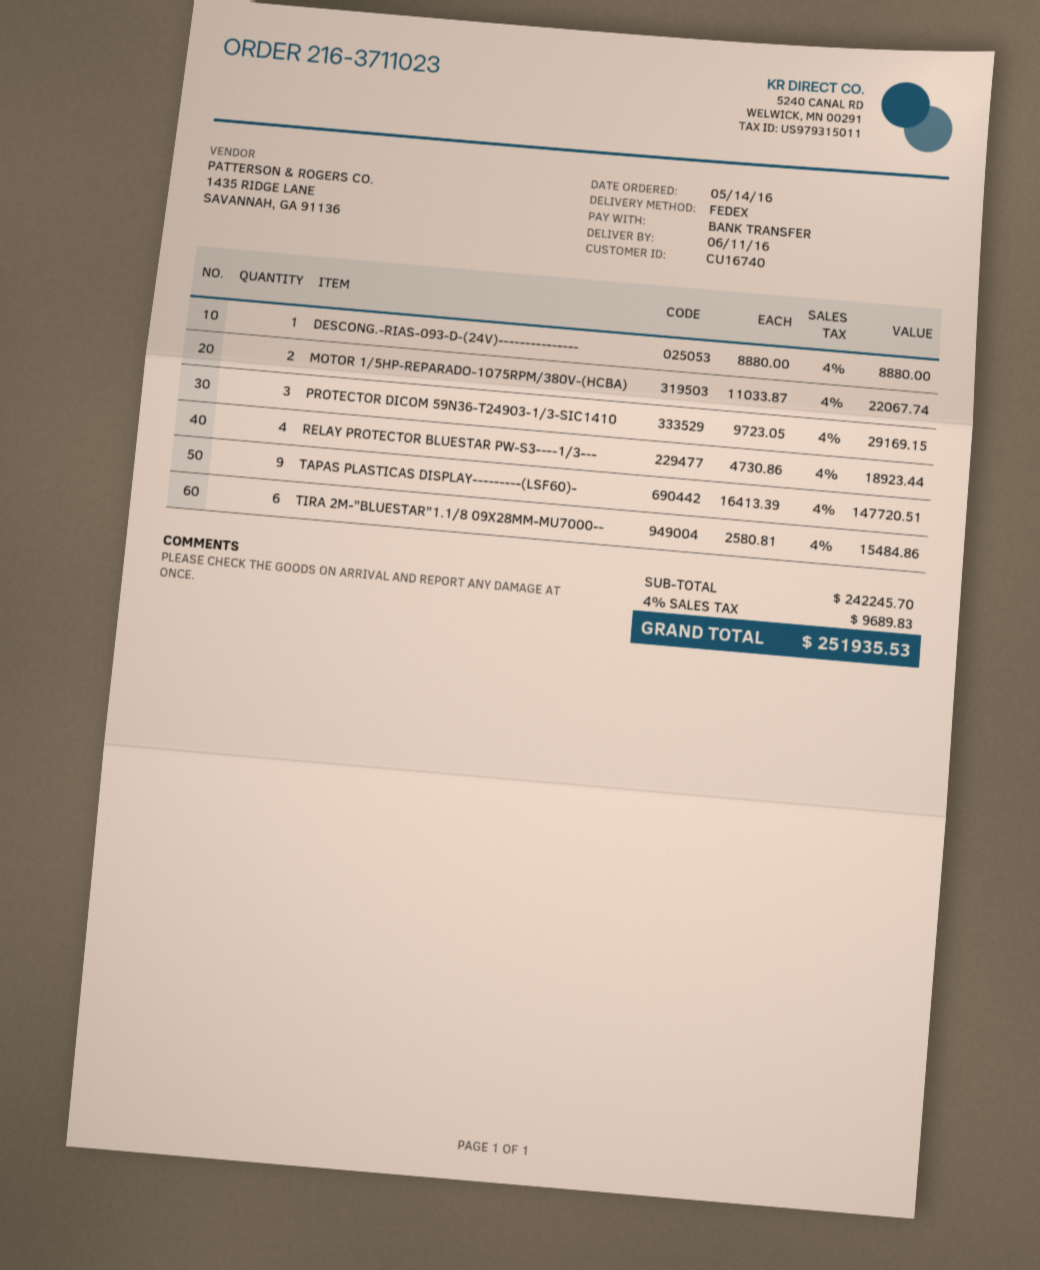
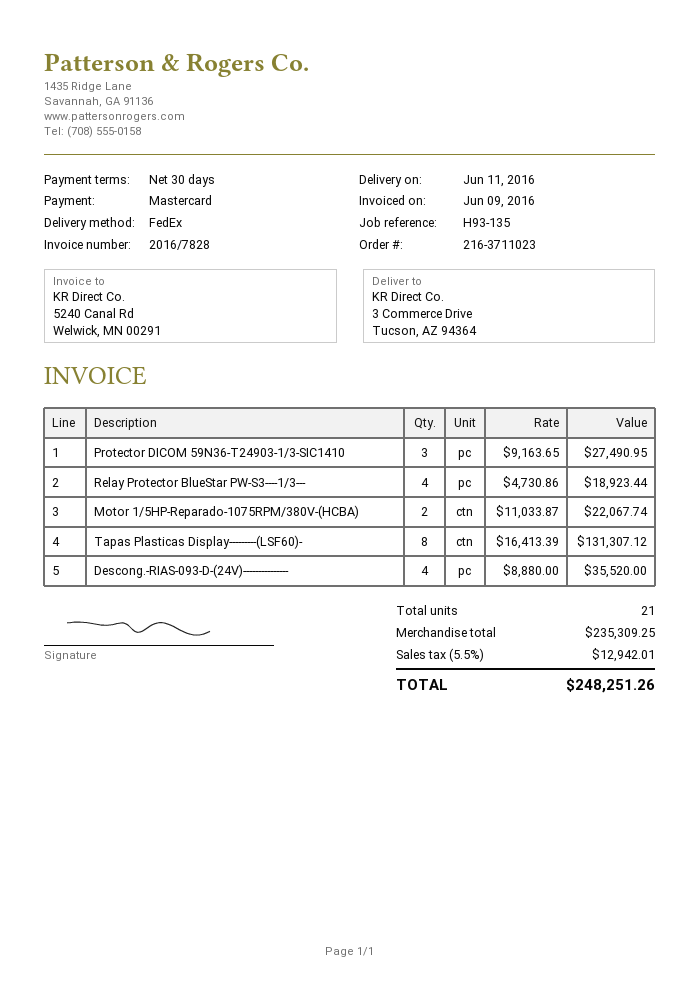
payment method: bank transfer -> Mastercard
DESCONG.-RIAS-093-D-(24V)---------------: 1 x 8880.00 = 8880.00 -> 4 x 8880.00 = 35520.00
PROTECTOR DICOM 59N36-T24903-1/3-SIC1410: 3 x 9723.05 = 29169.15 -> 3 x 9163.65 = 27490.95
TAPAS PLASTICAS DISPLAY---------(LSF60)-: 9 x 16413.39 = 147720.51 -> 8 x 16413.39 = 131307.12
TIRA 2M-"BLUESTAR"1.1/8 09X28MM-MU7000--: 6 x 2580.81 = 15484.86 -> none
subtotal: 242245.70 -> 235309.25
tax: 4% = 9689.83 -> 5.5% = 12942.01
total: 251935.53 -> 248251.26

